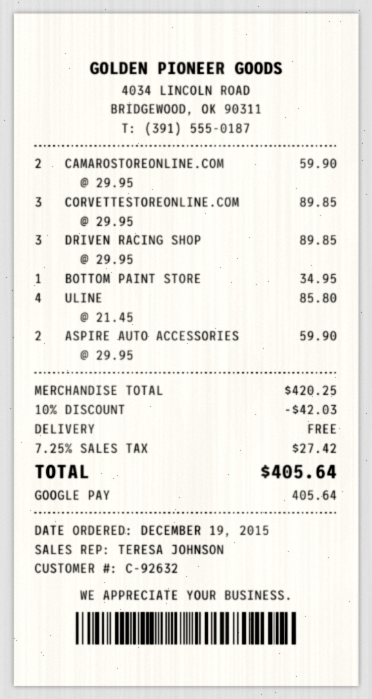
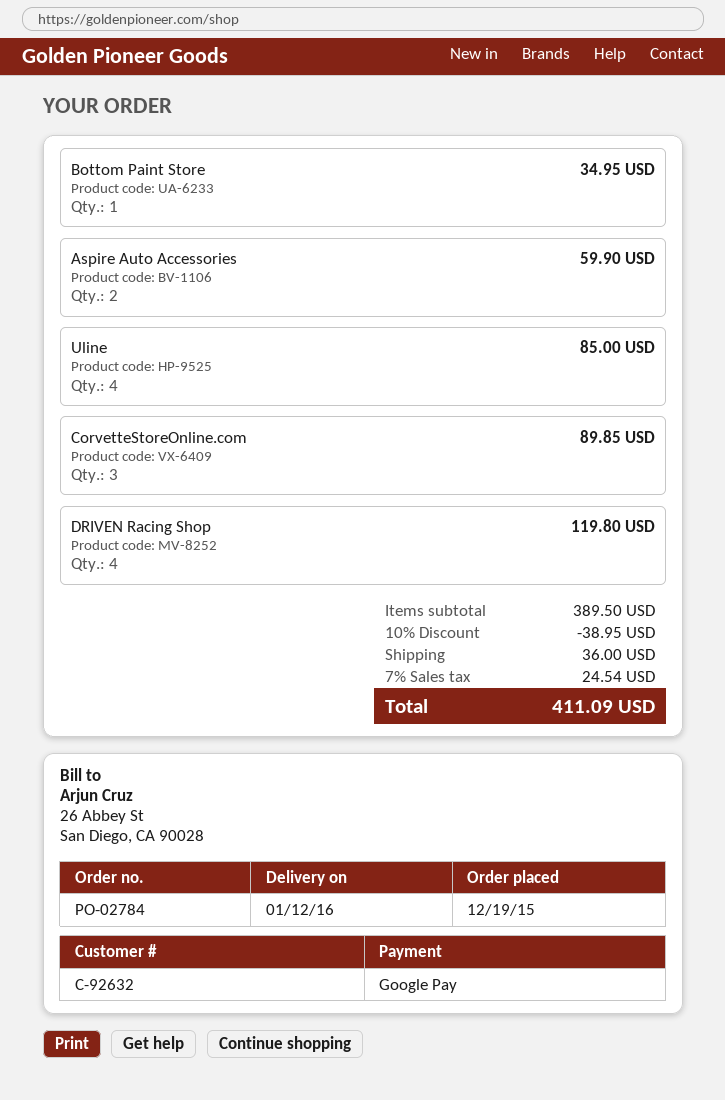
CAMAROSTOREONLINE.COM: 2 for 59.90 -> none
DRIVEN RACING SHOP: 3 for 89.85 -> 4 for 119.80
ULINE: 4 for 85.80 -> 4 for 85.00
subtotal: 420.25 -> 389.50
discount: 10% = 42.03 -> 10% = 38.95
shipping: 0.00 -> 36.00
tax: 7.25% = 27.42 -> 7% = 24.54
total: 405.64 -> 411.09

